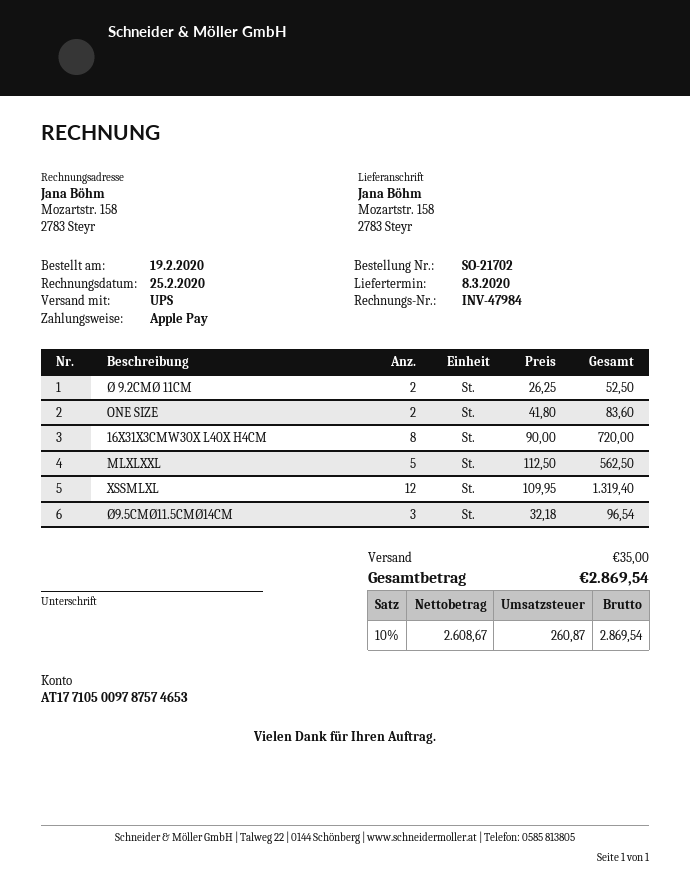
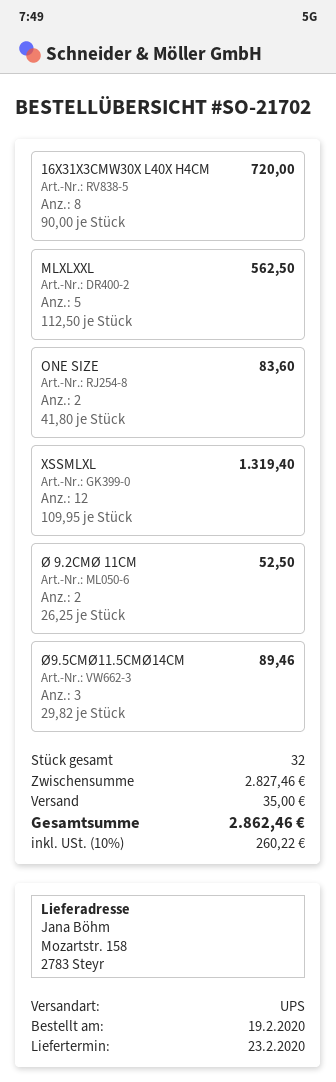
delivery date: 2020-03-08 -> 2020-02-23
Ø9.5CMØ11.5CMØ14CM: 3 x 32.18 = 96.54 -> 3 x 29.82 = 89.46
tax: 10% = 260.87 -> 10% = 260.22
total: 2869.54 -> 2862.46

